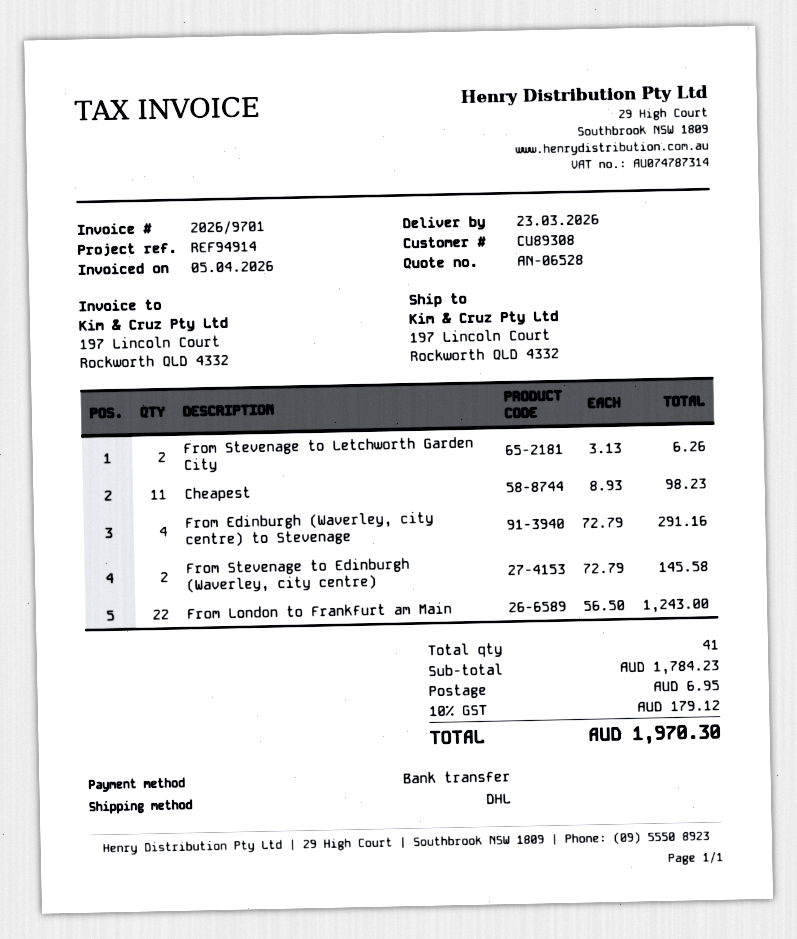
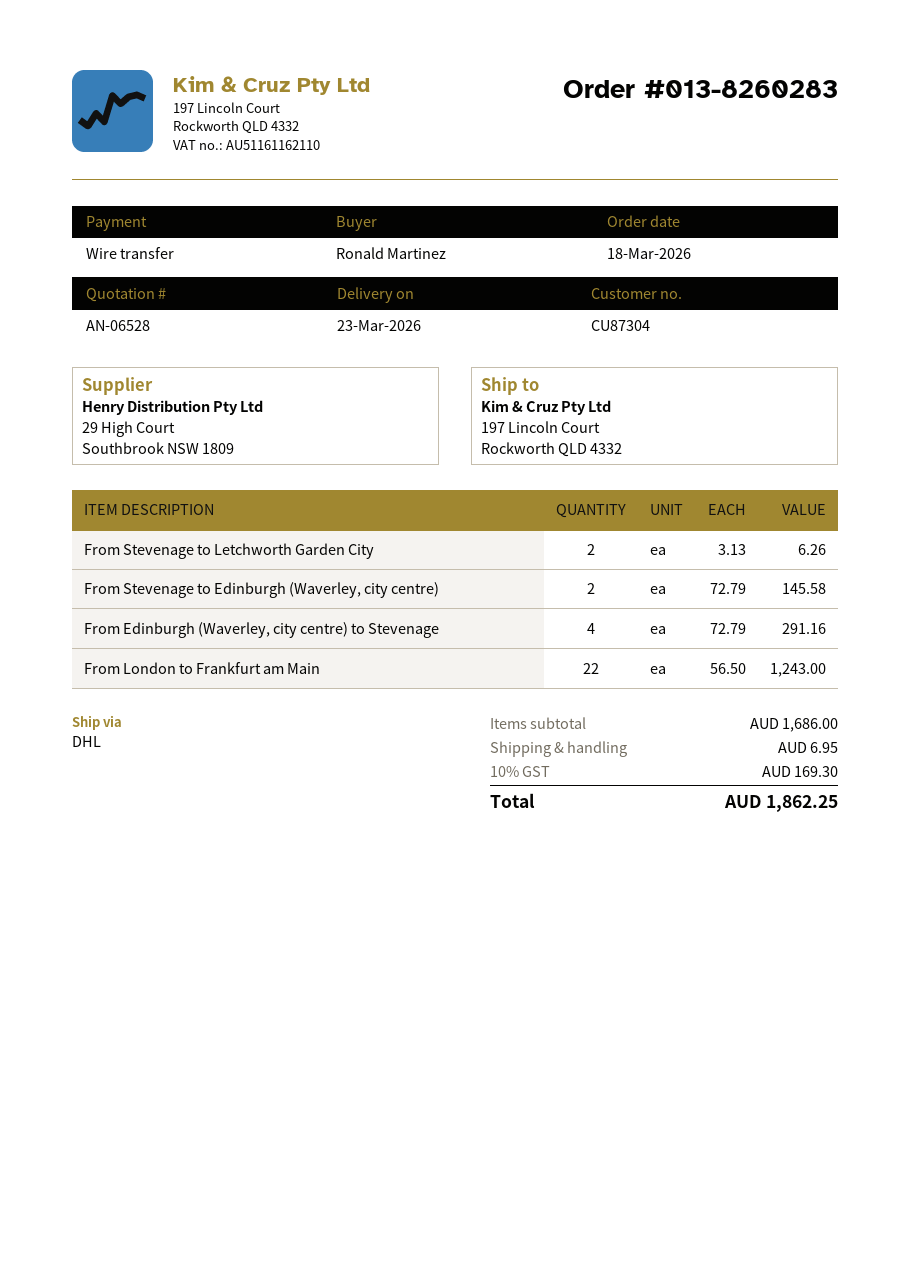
customer number: CU89308 -> CU87304
Cheapest: 11 x 8.93 = 98.23 -> none
subtotal: 1784.23 -> 1686.00
tax: 10% = 179.12 -> 10% = 169.30
total: 1970.30 -> 1862.25

